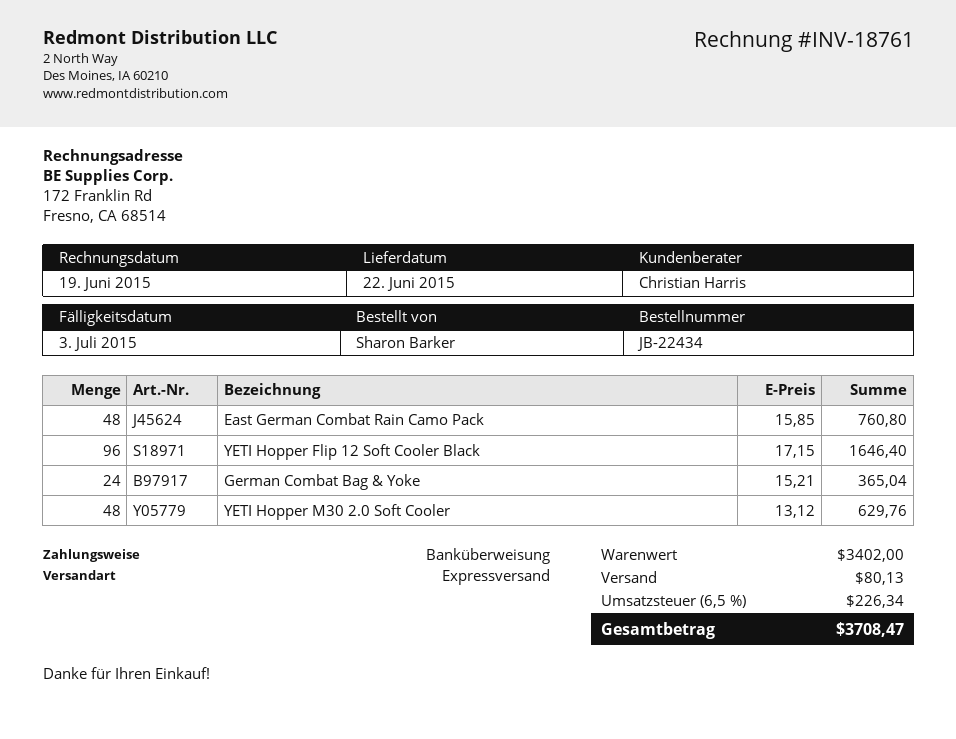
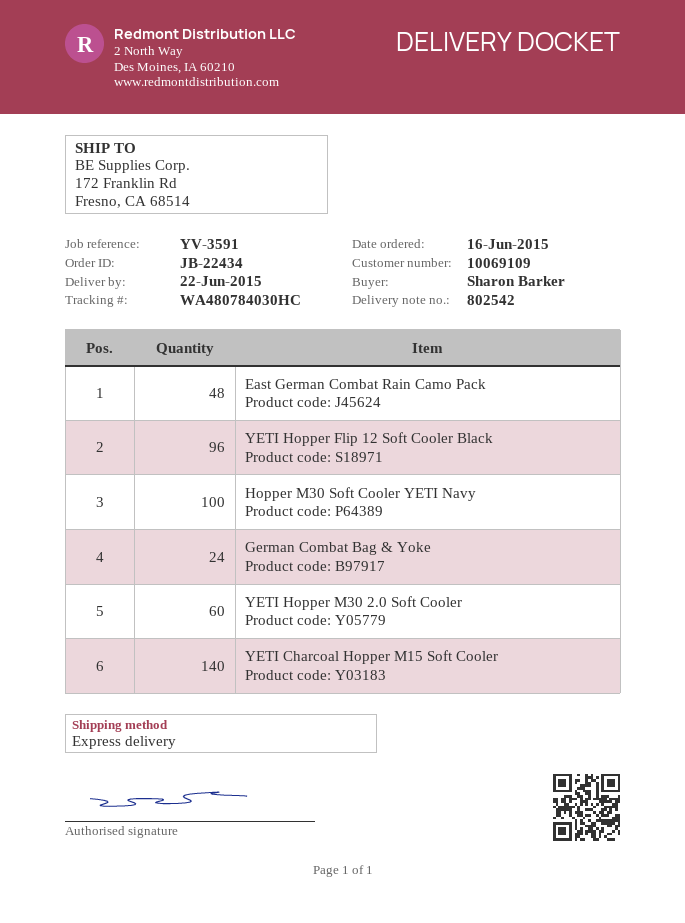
YETI Hopper M30 2.0 Soft Cooler: 48 -> 60
Hopper M30 Soft Cooler YETI Navy: none -> 100
YETI Charcoal Hopper M15 Soft Cooler: none -> 140

